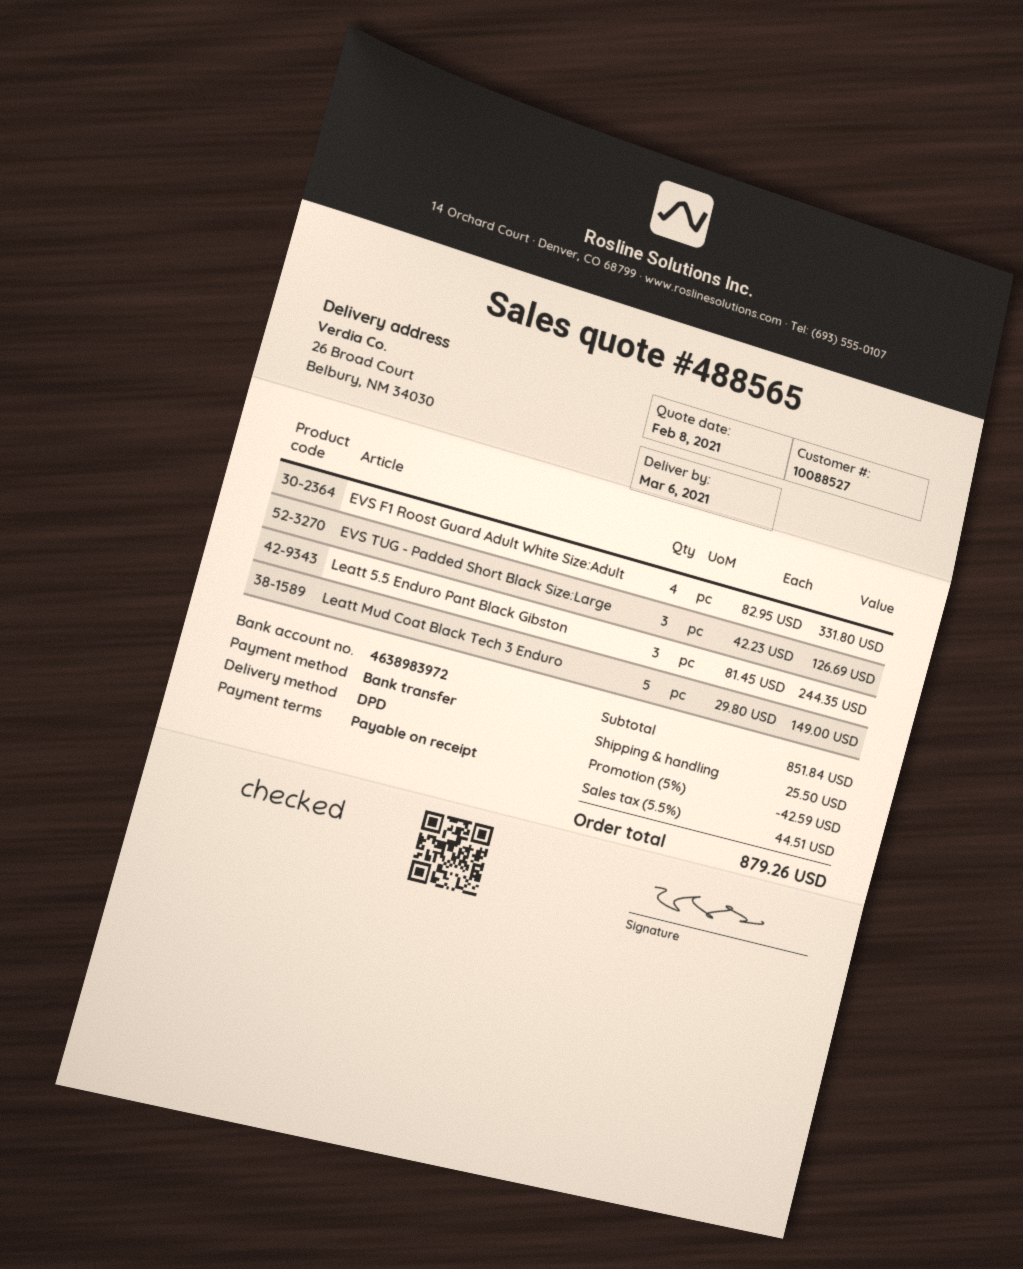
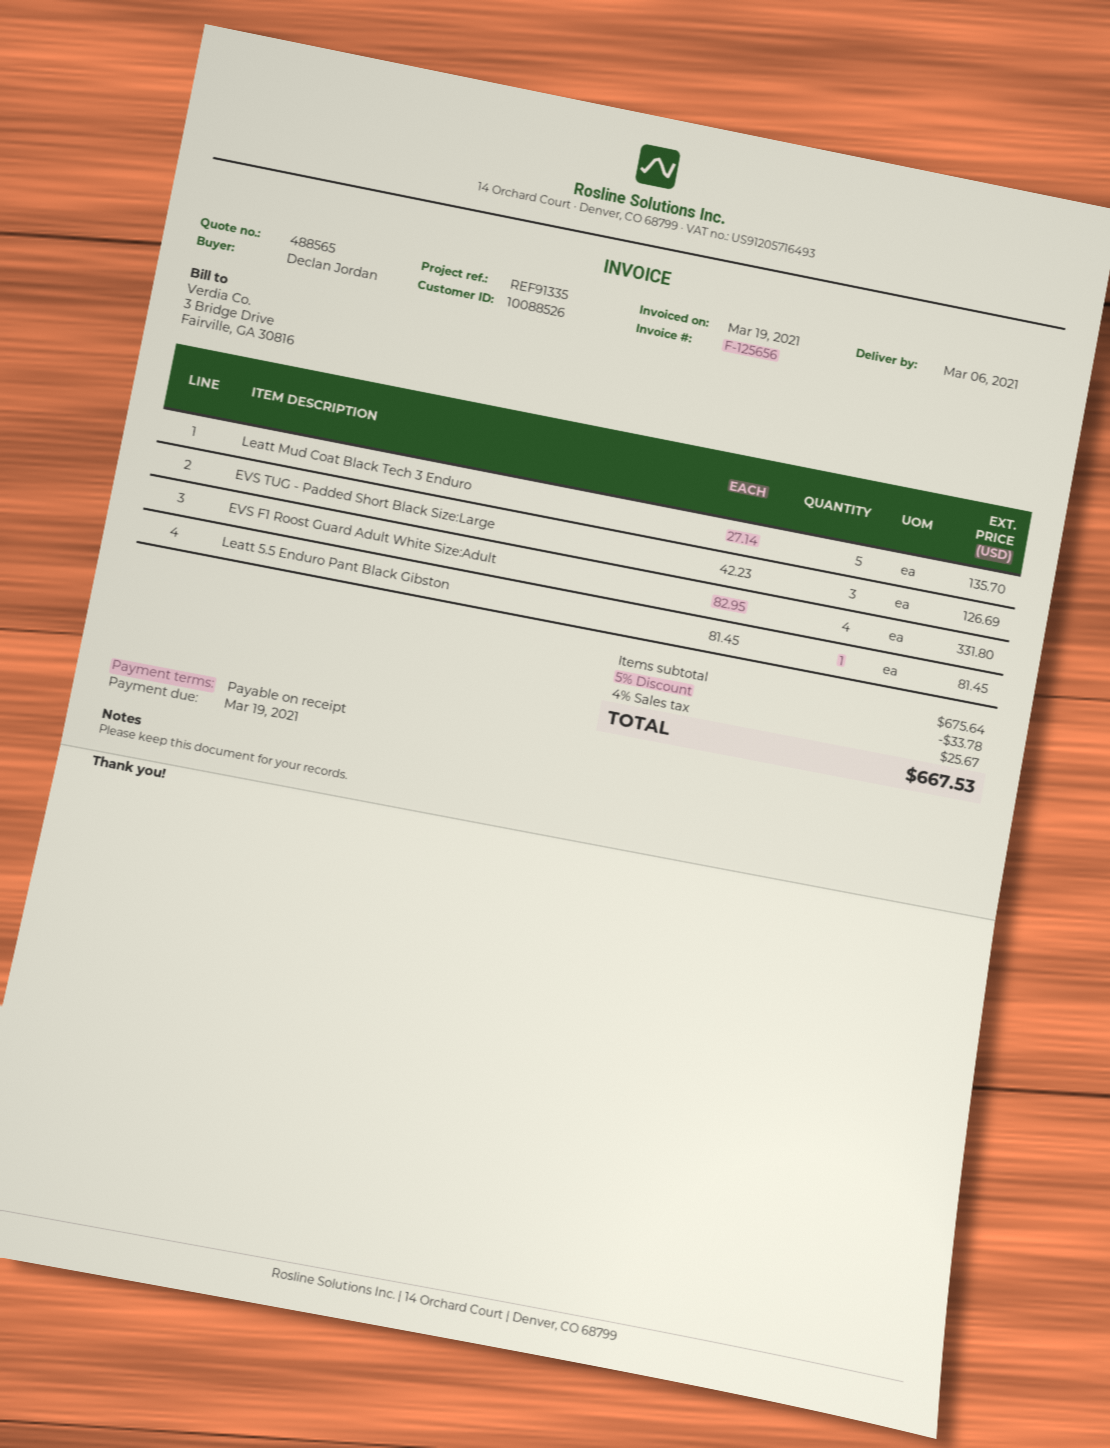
customer number: 10088527 -> 10088526
Leatt 5.5 Enduro Pant Black Gibston: 3 x 81.45 = 244.35 -> 1 x 81.45 = 81.45
Leatt Mud Coat Black Tech 3 Enduro: 5 x 29.80 = 149.00 -> 5 x 27.14 = 135.70
subtotal: 851.84 -> 675.64
discount: 5% = 42.59 -> 5% = 33.78
shipping: 25.50 -> none
tax: 5.5% = 44.51 -> 4% = 25.67
total: 879.26 -> 667.53

